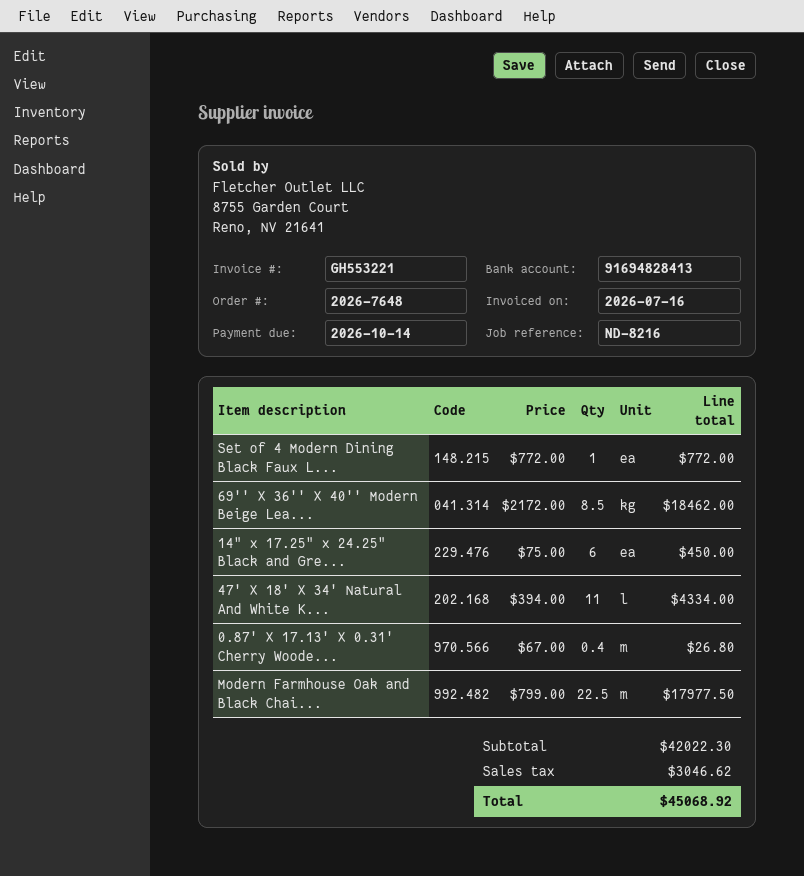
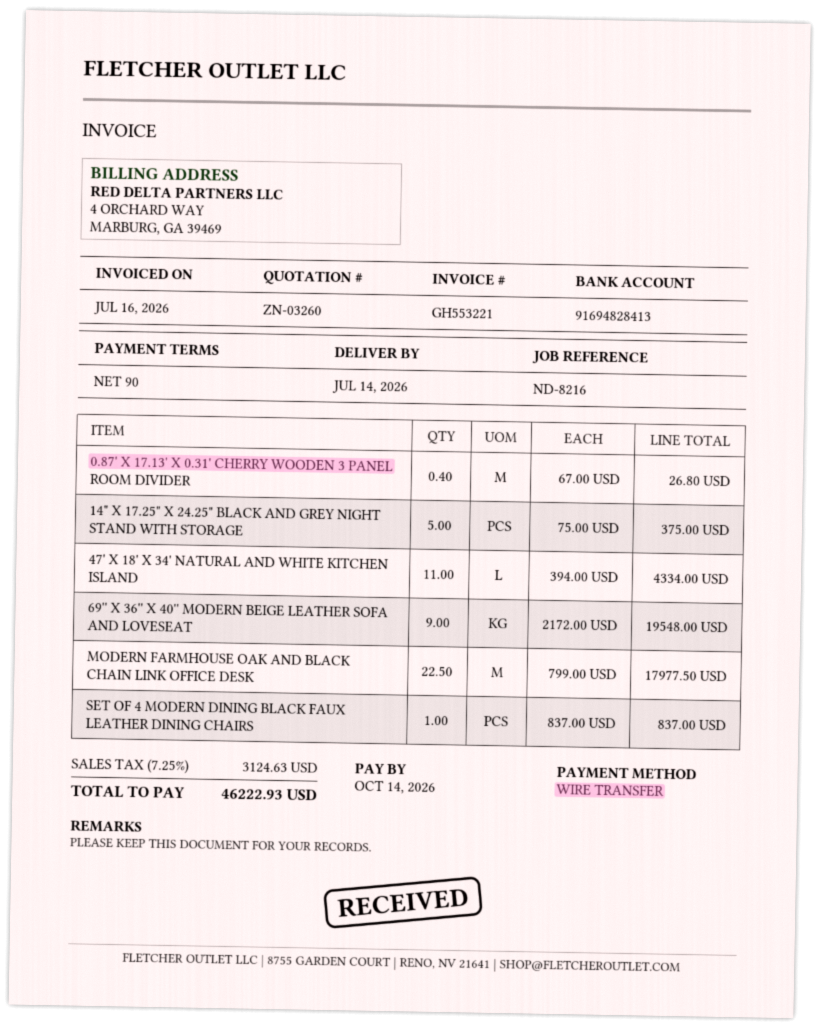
Set of 4 Modern Dining Black Faux L...: 1 x 772.00 = 772.00 -> 1 x 837.00 = 837.00
69'' X 36'' X 40'' Modern Beige Lea...: 8.5 x 2172.00 = 18462.00 -> 9 x 2172.00 = 19548.00
14" x 17.25" x 24.25" Black and Gre...: 6 x 75.00 = 450.00 -> 5 x 75.00 = 375.00
tax: 3046.62 -> 3124.63
total: 45068.92 -> 46222.93

